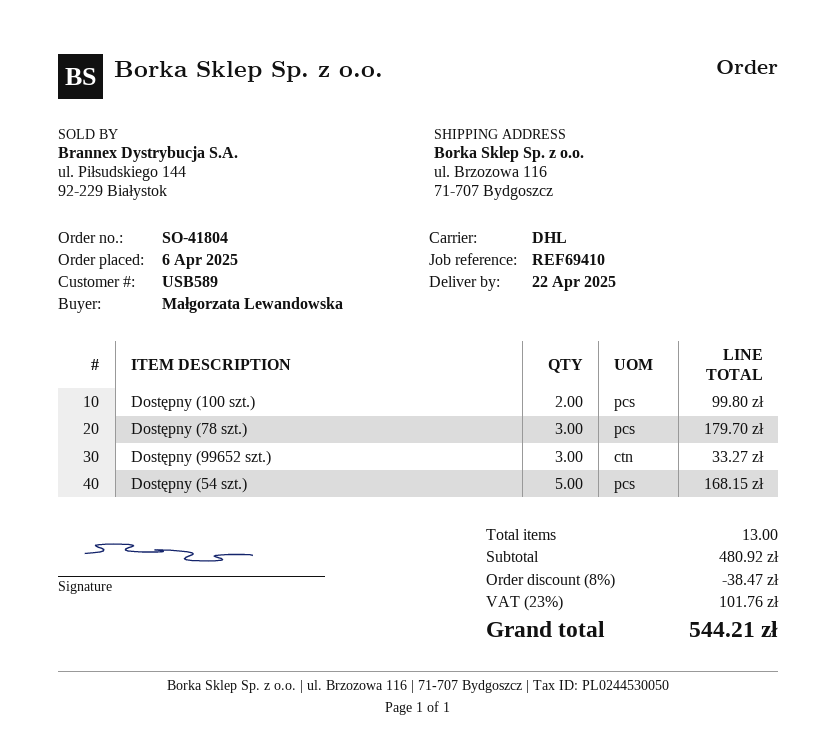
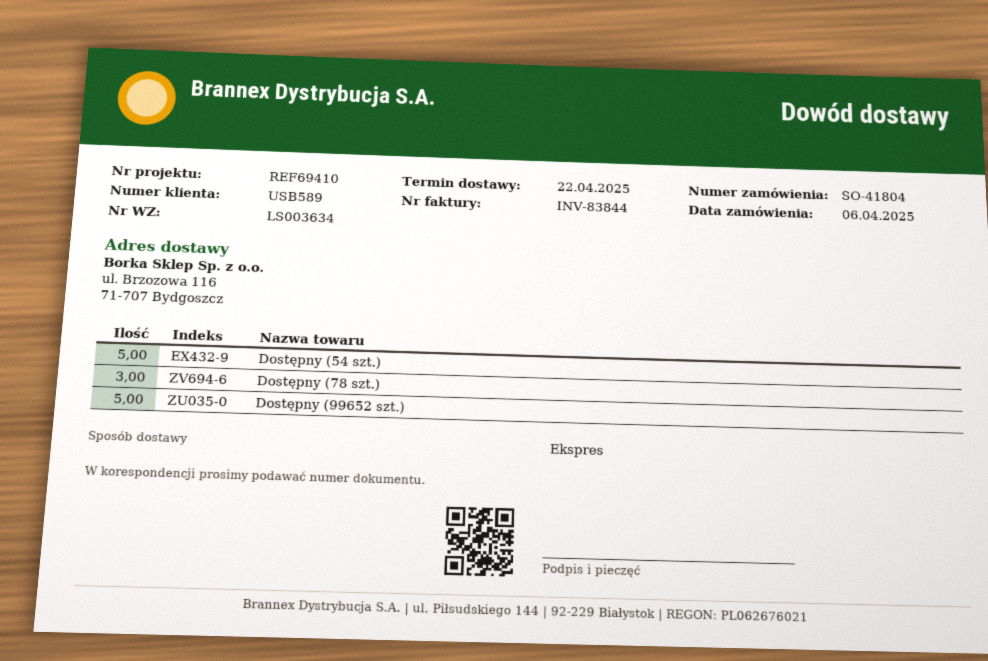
shipping method: DHL -> express
Dostępny (100 szt.): 2 -> none
Dostępny (99652 szt.): 3 -> 5

